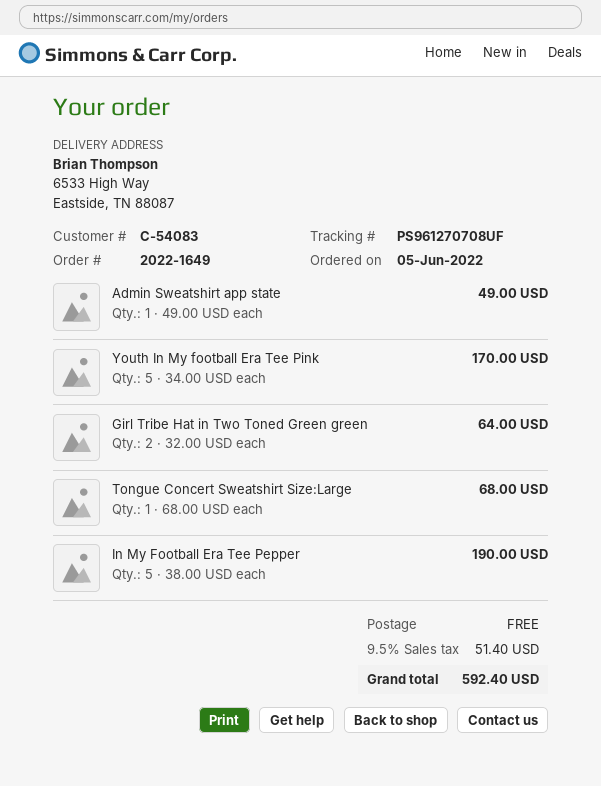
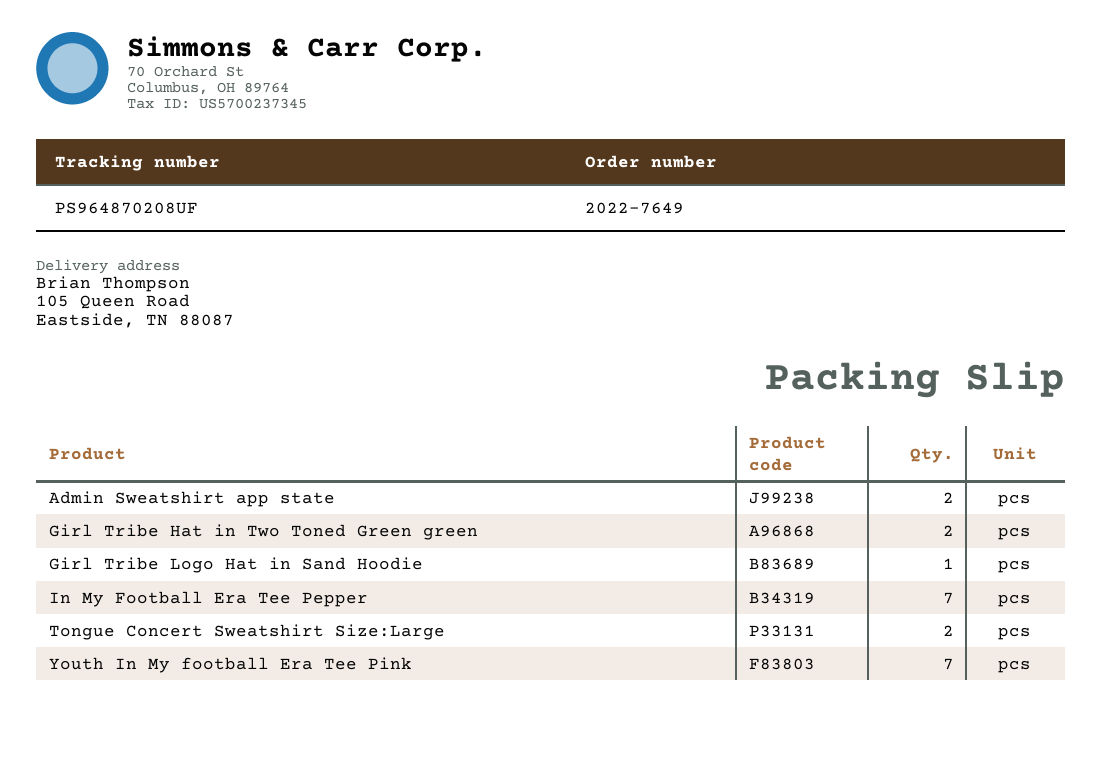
order number: 2022-1649 -> 2022-7649
tracking number: PS961270708UF -> PS964870208UF
ship to: 6533 High Way, Eastside, TN 88087 -> 105 Queen Road, Eastside, TN 88087
Admin Sweatshirt app state: 1 -> 2
Youth In My football Era Tee Pink: 5 -> 7
Tongue Concert Sweatshirt Size:Large: 1 -> 2
In My Football Era Tee Pepper: 5 -> 7
Girl Tribe Logo Hat in Sand Hoodie: none -> 1

